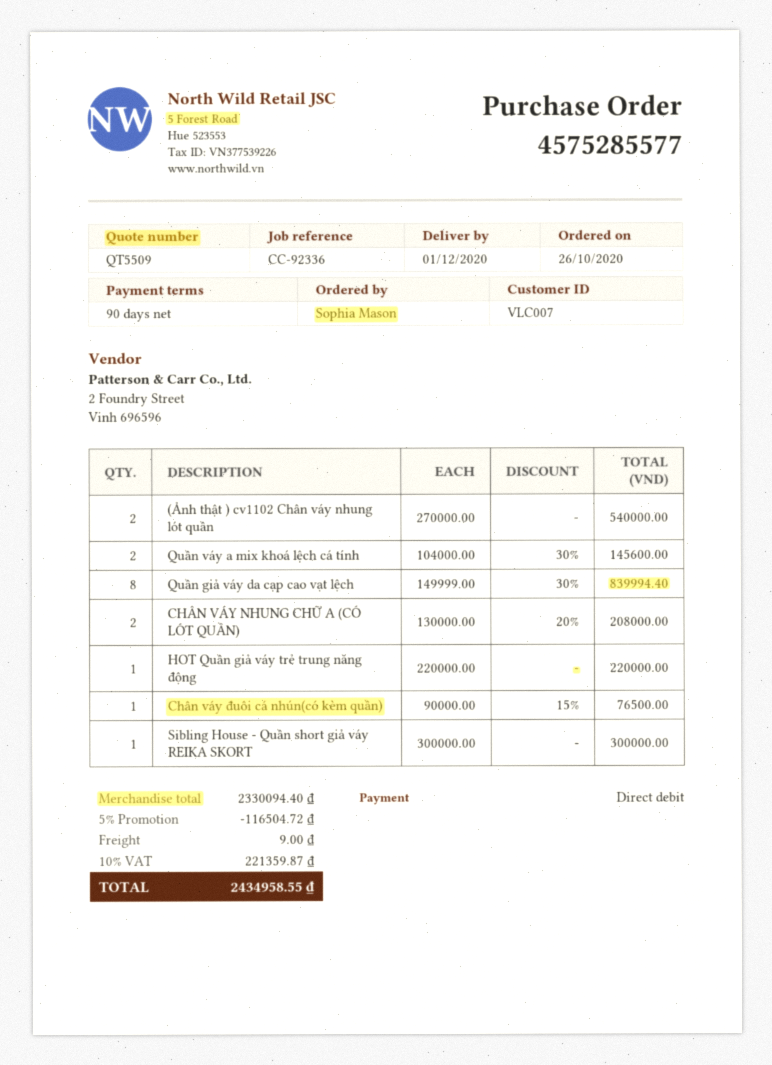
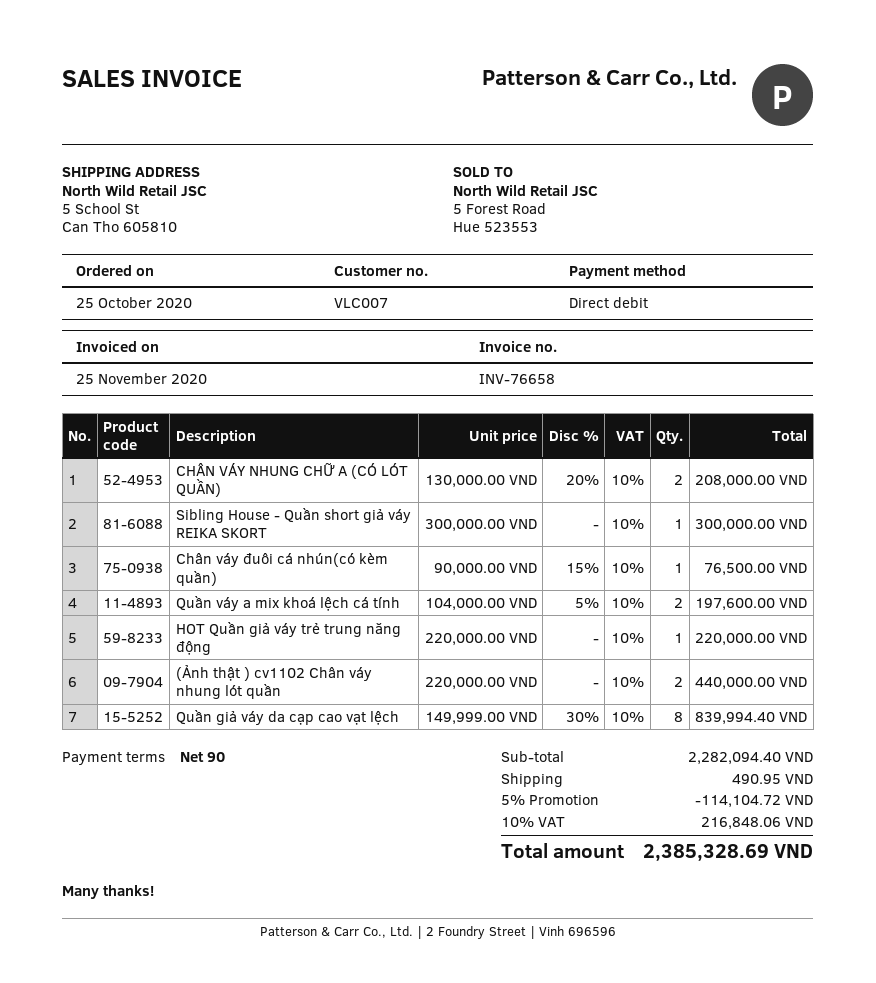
order date: 2020-10-26 -> 2020-10-25
(Ảnh thật ) cv1102 Chân váy nhung lót quần: 2 x 270000.00 = 540000.00 -> 2 x 220000.00 = 440000.00
Quần váy a mix khoá lệch cá tính: 2 x 104000.00 - 30% = 145600.00 -> 2 x 104000.00 - 5% = 197600.00
subtotal: 2330094.40 -> 2282094.40
discount: 5% = 116504.72 -> 5% = 114104.72
shipping: 9.00 -> 490.95
tax: 10% = 221359.87 -> 10% = 216848.06
total: 2434958.55 -> 2385328.69

